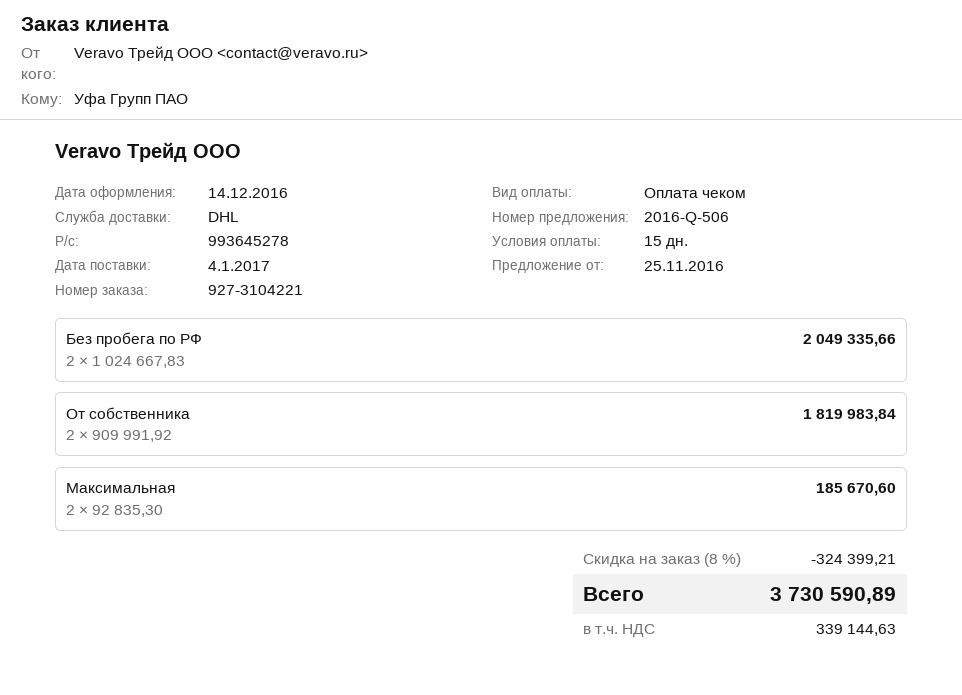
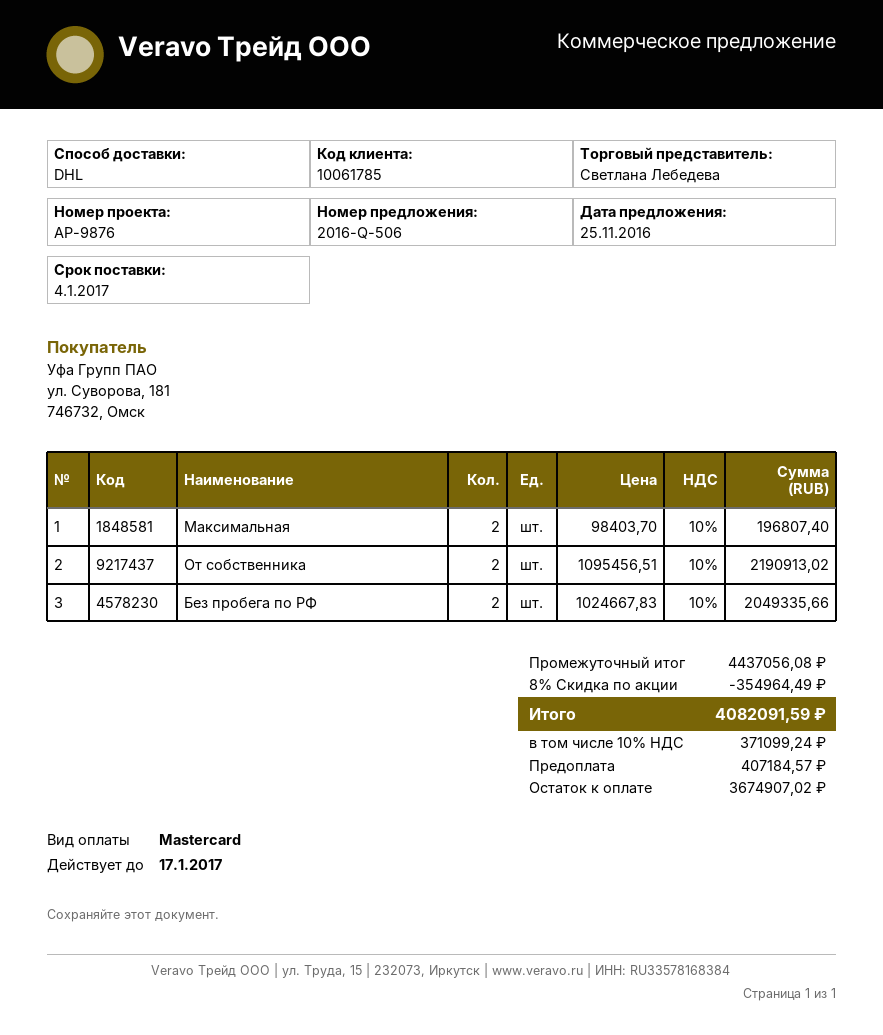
payment method: cheque -> Mastercard
От собственника: 2 x 909991.92 = 1819983.84 -> 2 x 1095456.51 = 2190913.02
Максимальная: 2 x 92835.30 = 185670.60 -> 2 x 98403.70 = 196807.40
discount: 8% = 324399.21 -> 8% = 354964.49
tax: 339144.63 -> 371099.24
total: 3730590.89 -> 4082091.59

